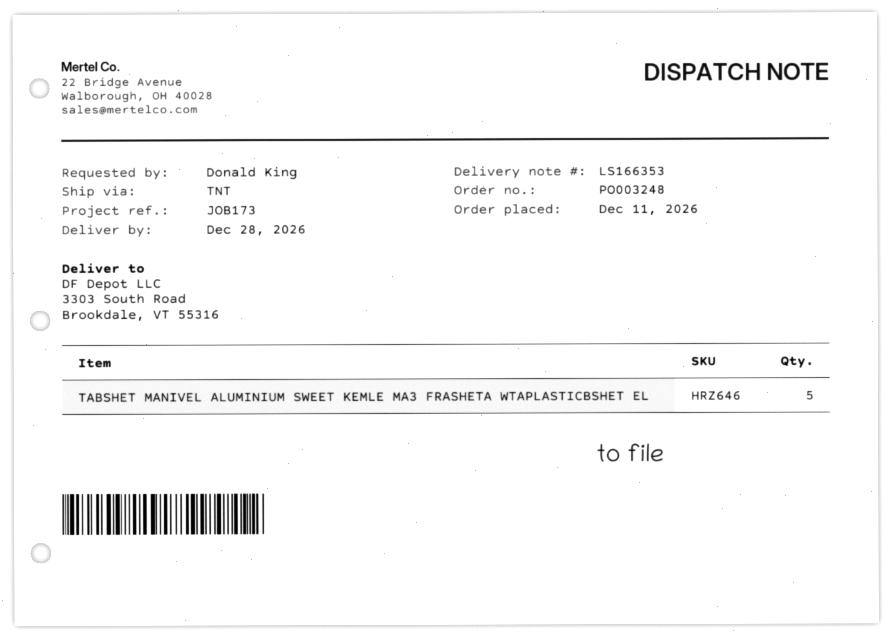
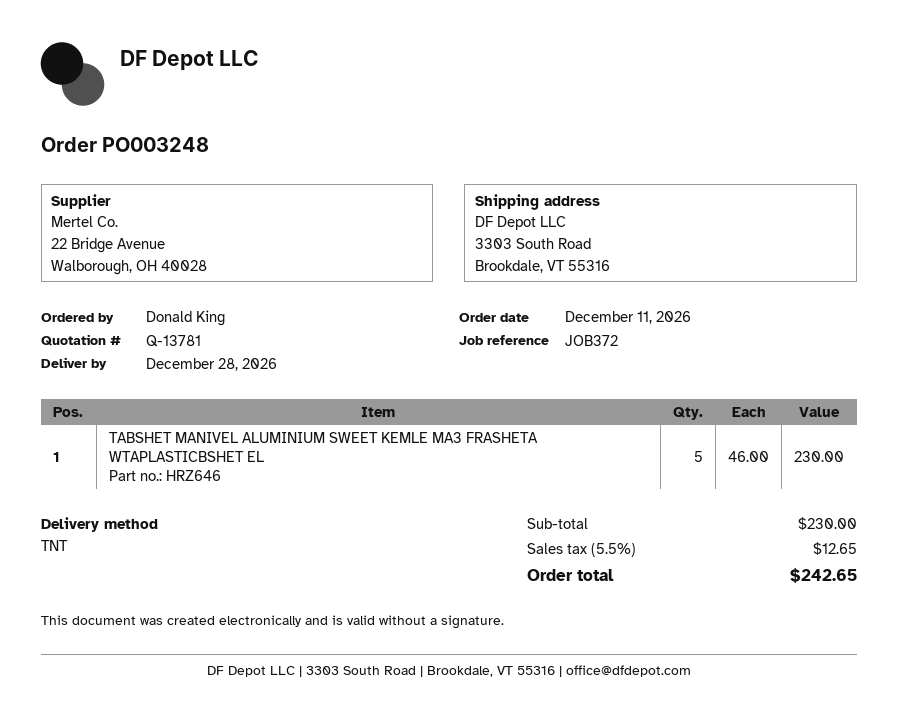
reference: JOB173 -> JOB372

